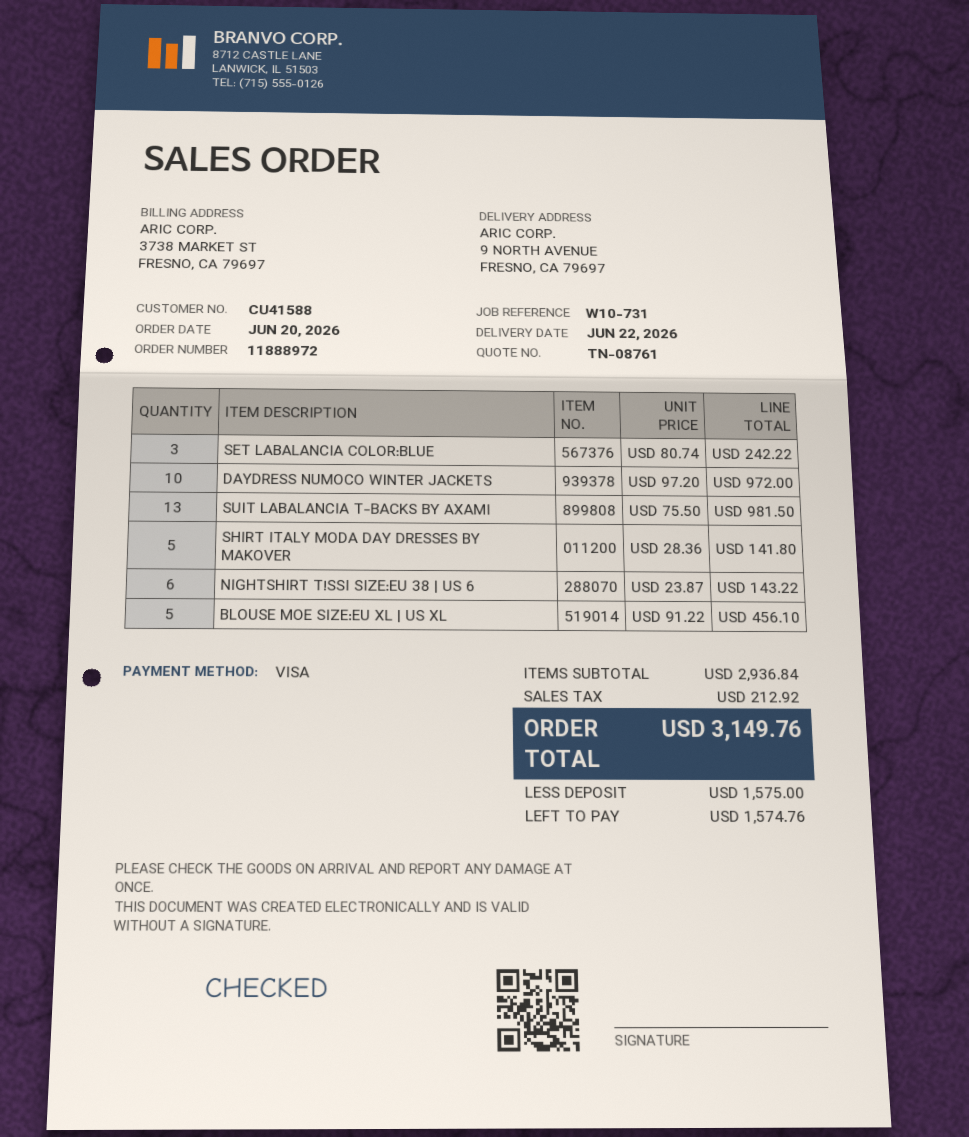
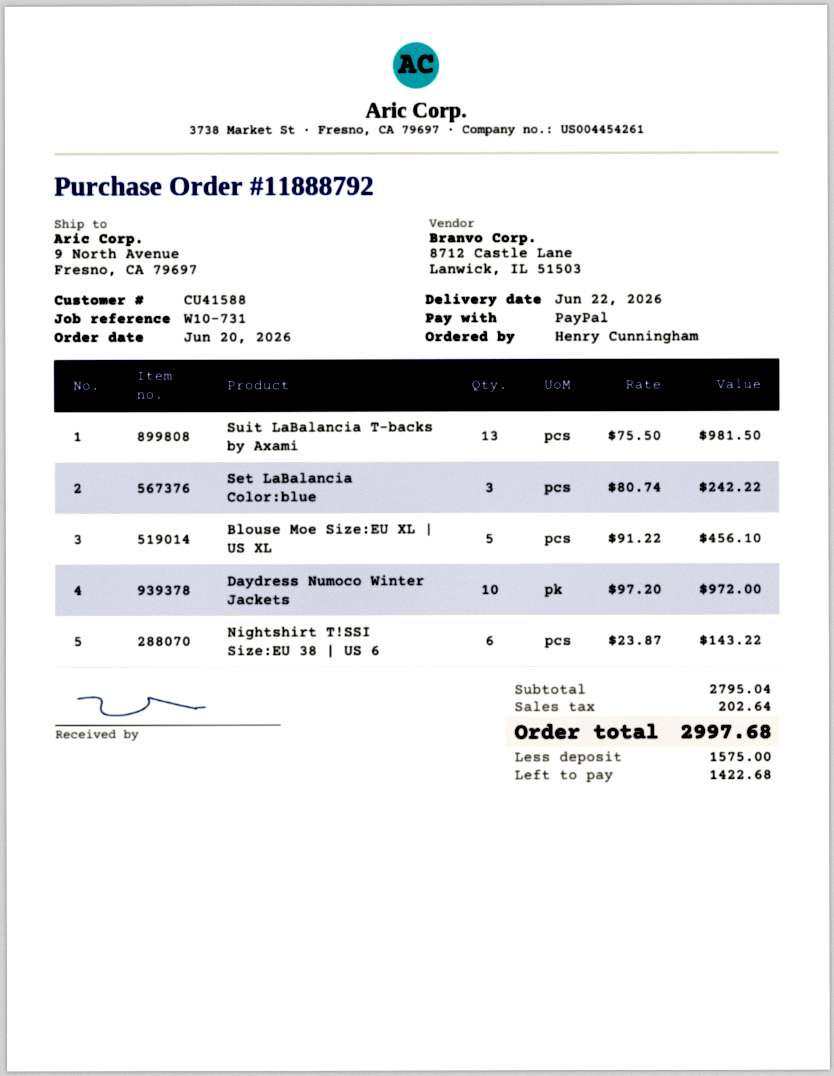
order number: 11888972 -> 11888792
payment method: Visa -> PayPal
SHIRT ITALY MODA DAY DRESSES BY MAKOVER: 5 x 28.36 = 141.80 -> none
subtotal: 2936.84 -> 2795.04
tax: 212.92 -> 202.64
total: 3149.76 -> 2997.68
balance: 1574.76 -> 1422.68

